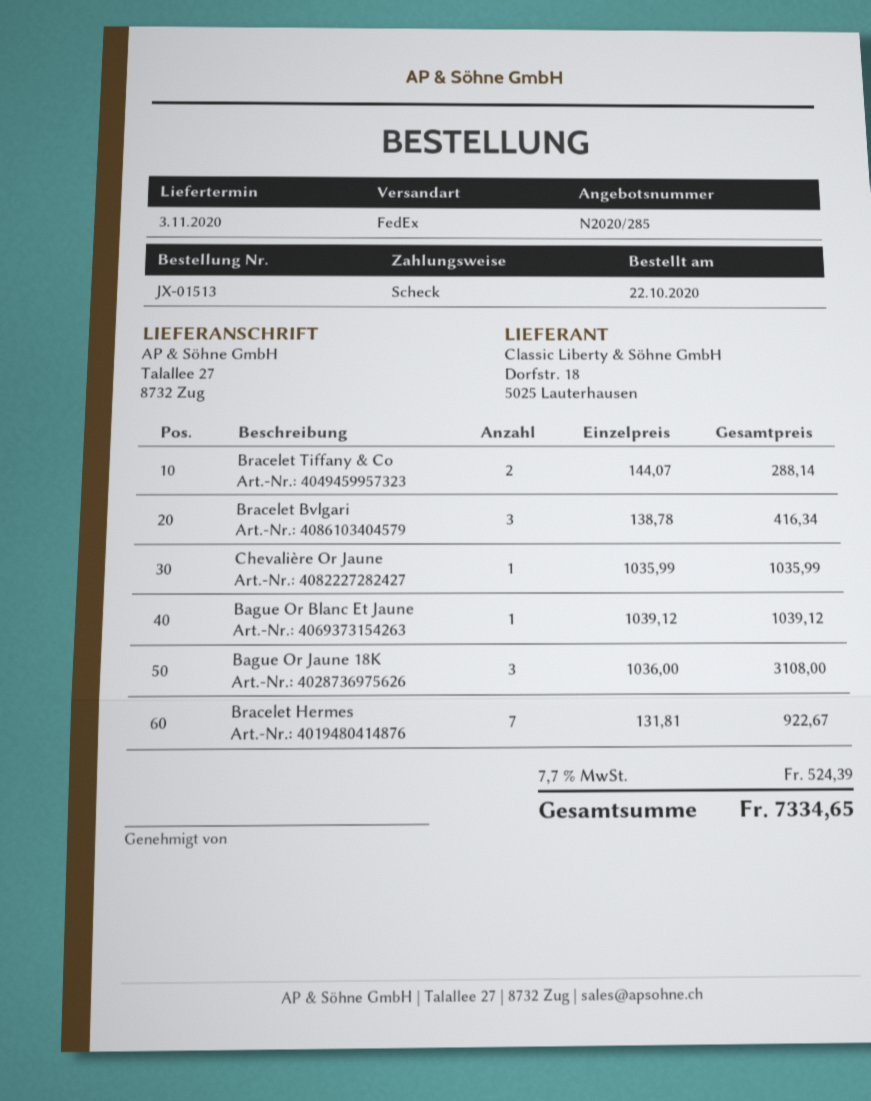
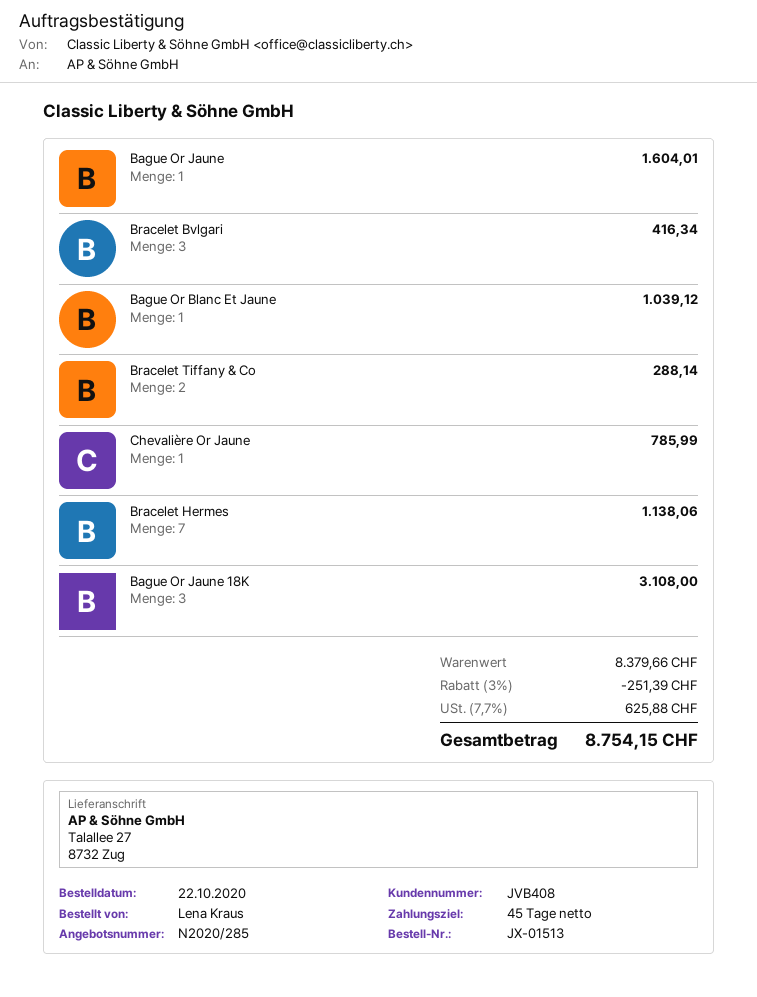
Chevalière Or Jaune: 1 for 1035.99 -> 1 for 785.99
Bracelet Hermes: 7 for 922.67 -> 7 for 1138.06
Bague Or Jaune: none -> 1 for 1604.01
discount: none -> 3% = 251.39
tax: 7.7% = 524.39 -> 7.7% = 625.88
total: 7334.65 -> 8754.15

